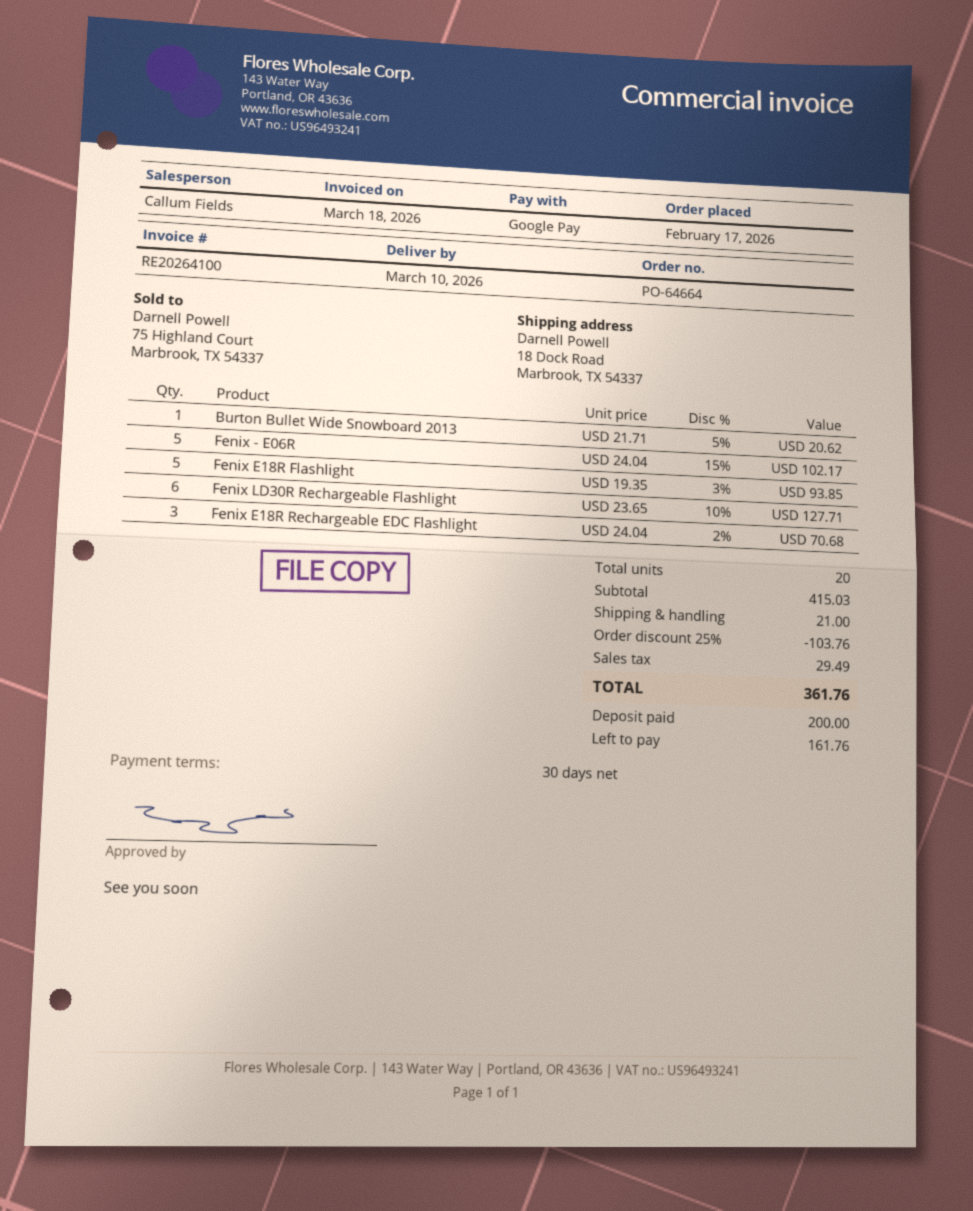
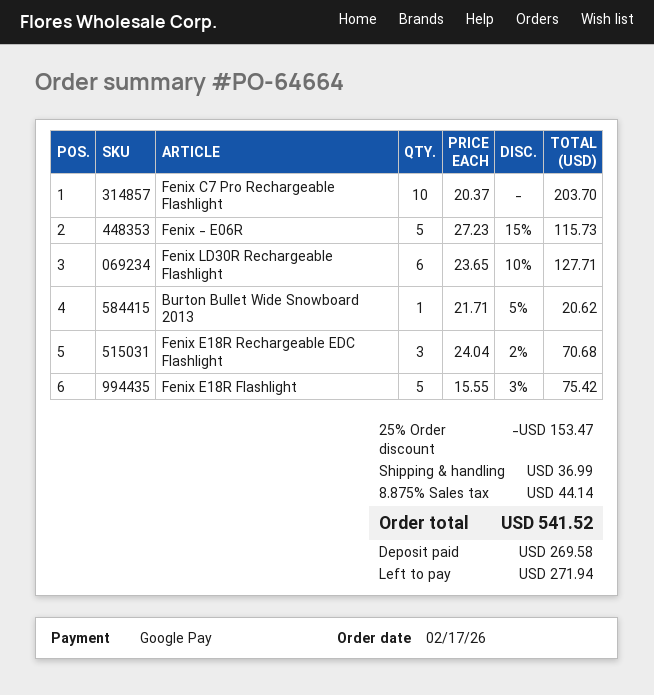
Fenix - E06R: 5 x 24.04 - 15% = 102.17 -> 5 x 27.23 - 15% = 115.73
Fenix E18R Flashlight: 5 x 19.35 - 3% = 93.85 -> 5 x 15.55 - 3% = 75.42
Fenix C7 Pro Rechargeable Flashlight: none -> 10 x 20.37 = 203.70
discount: 25% = 103.76 -> 25% = 153.47
shipping: 21.00 -> 36.99
tax: 29.49 -> 44.14
total: 361.76 -> 541.52
deposit: 200.00 -> 269.58
balance: 161.76 -> 271.94

